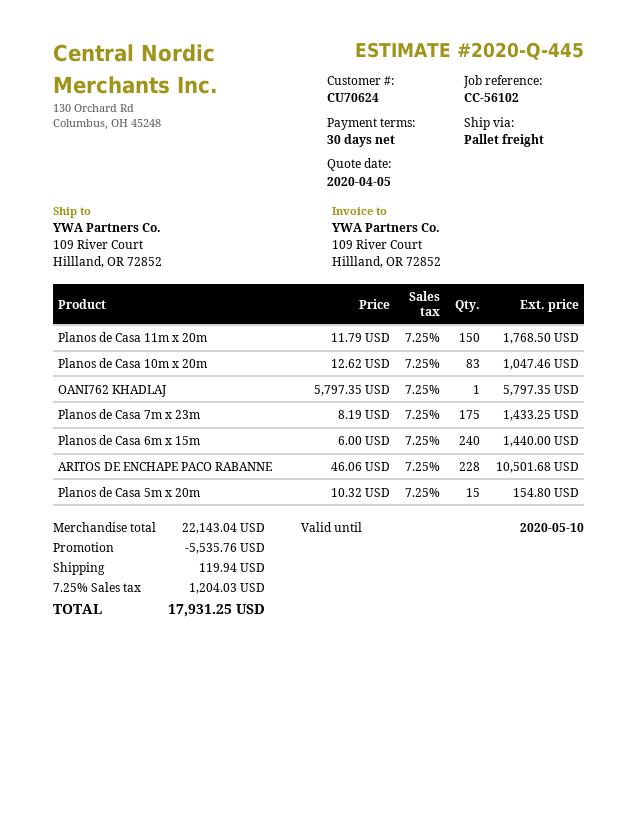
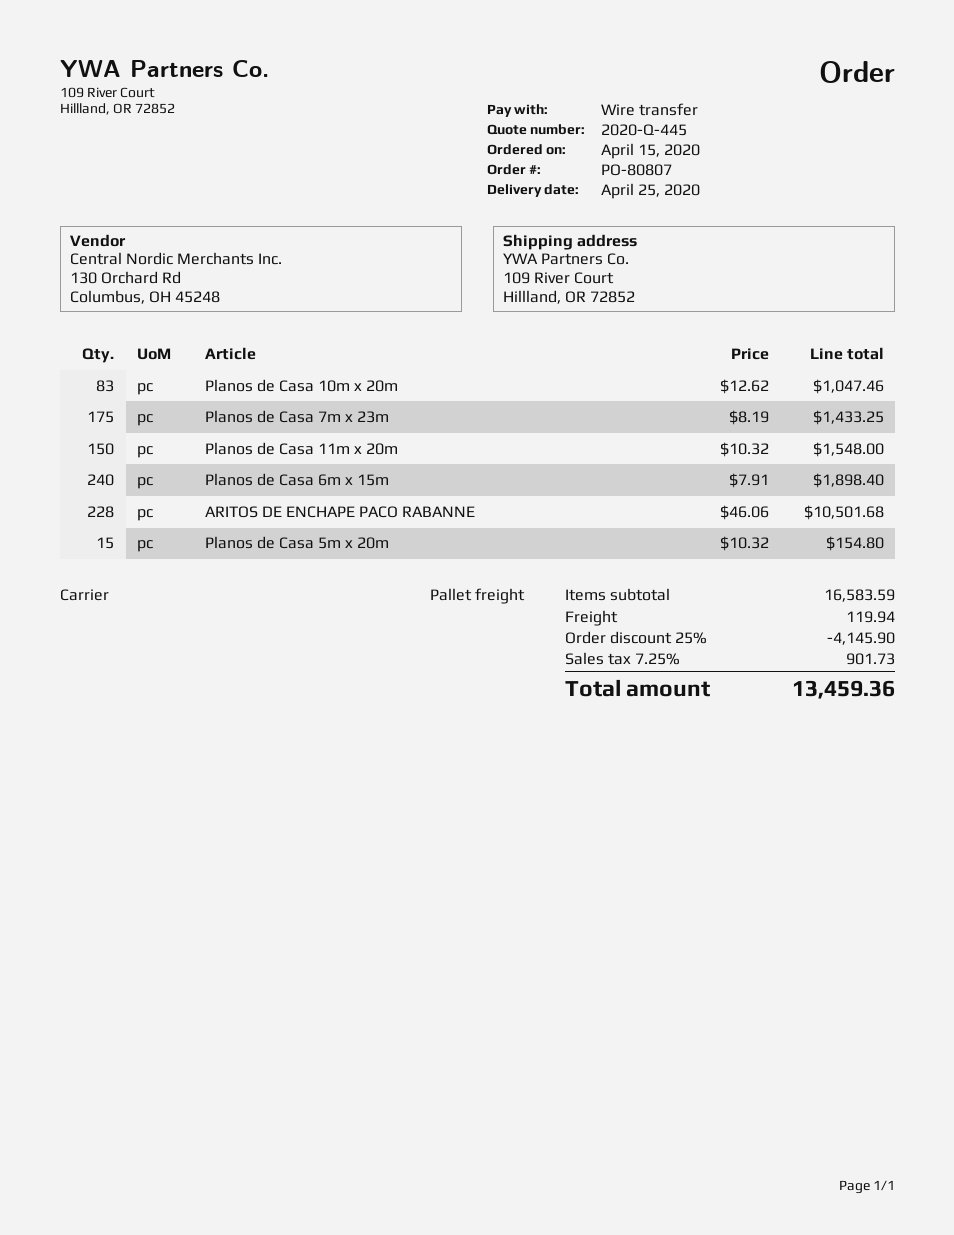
Planos de Casa 11m x 20m: 150 x 11.79 = 1768.50 -> 150 x 10.32 = 1548.00
OANI762 KHADLAJ: 1 x 5797.35 = 5797.35 -> none
Planos de Casa 6m x 15m: 240 x 6.00 = 1440.00 -> 240 x 7.91 = 1898.40
subtotal: 22143.04 -> 16583.59
discount: 5535.76 -> 4145.90
tax: 7.25% = 1204.03 -> 7.25% = 901.73
total: 17931.25 -> 13459.36

